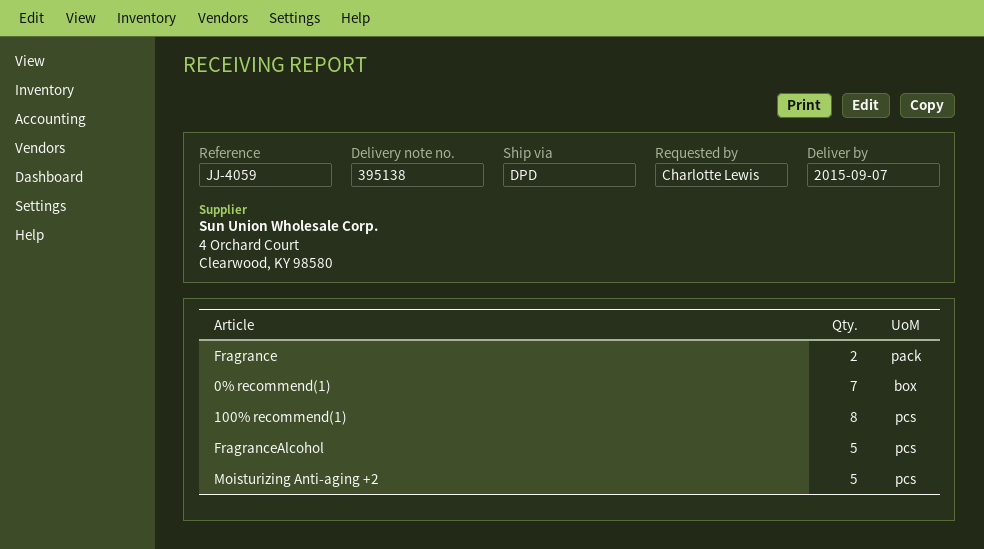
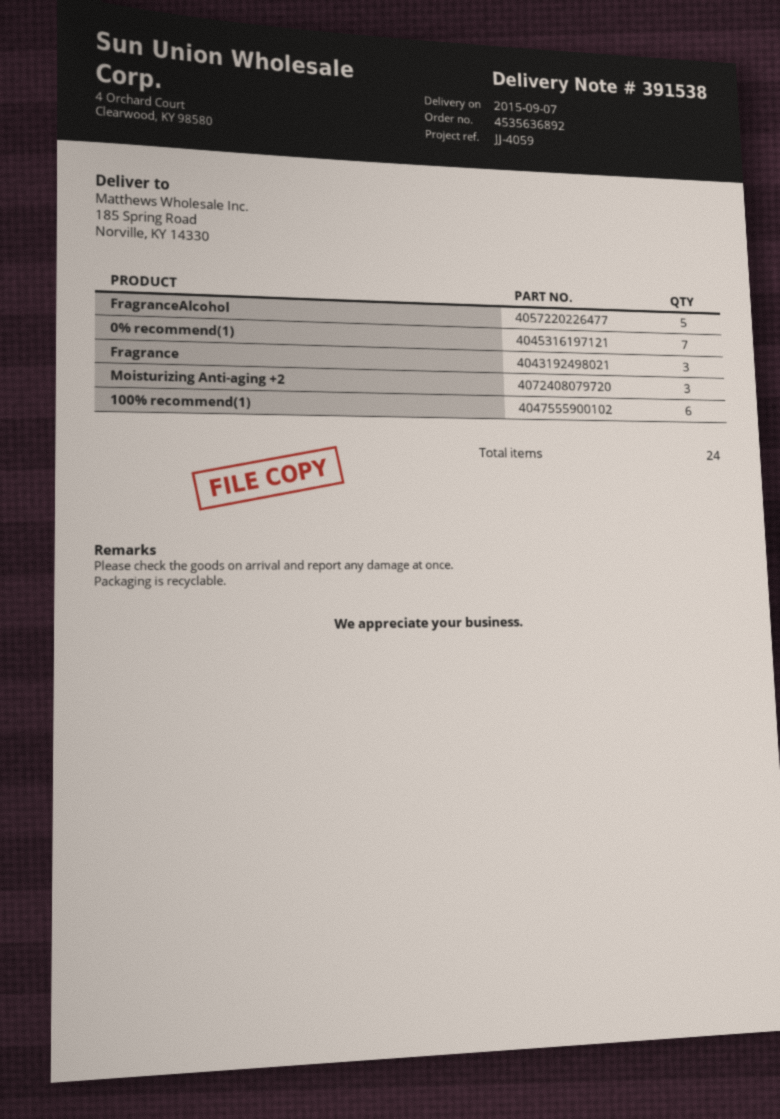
delivery note number: 395138 -> 391538
Fragrance: 2 -> 3
100% recommend(1): 8 -> 6
Moisturizing Anti-aging +2: 5 -> 3

